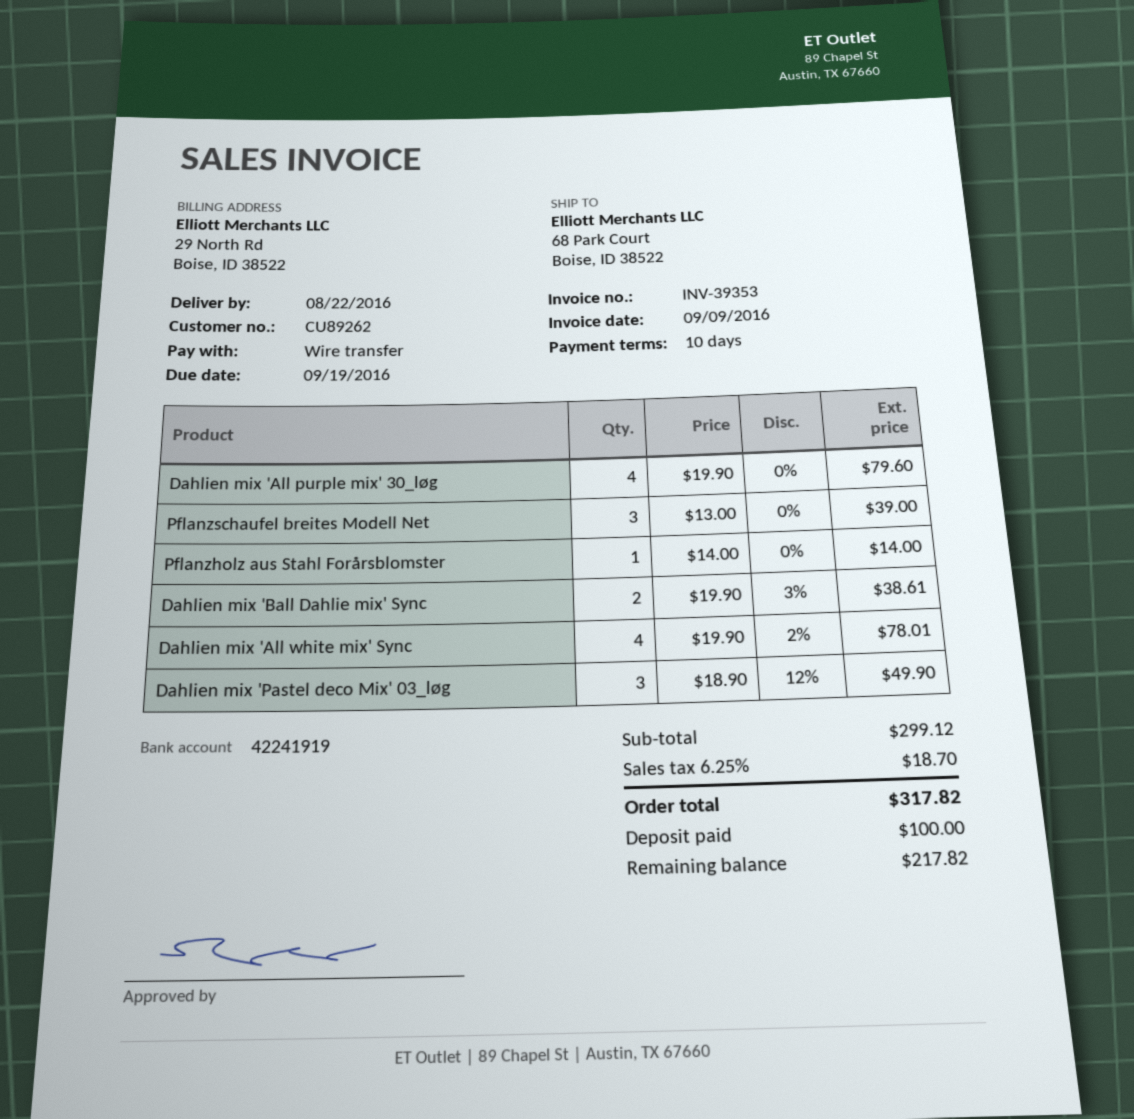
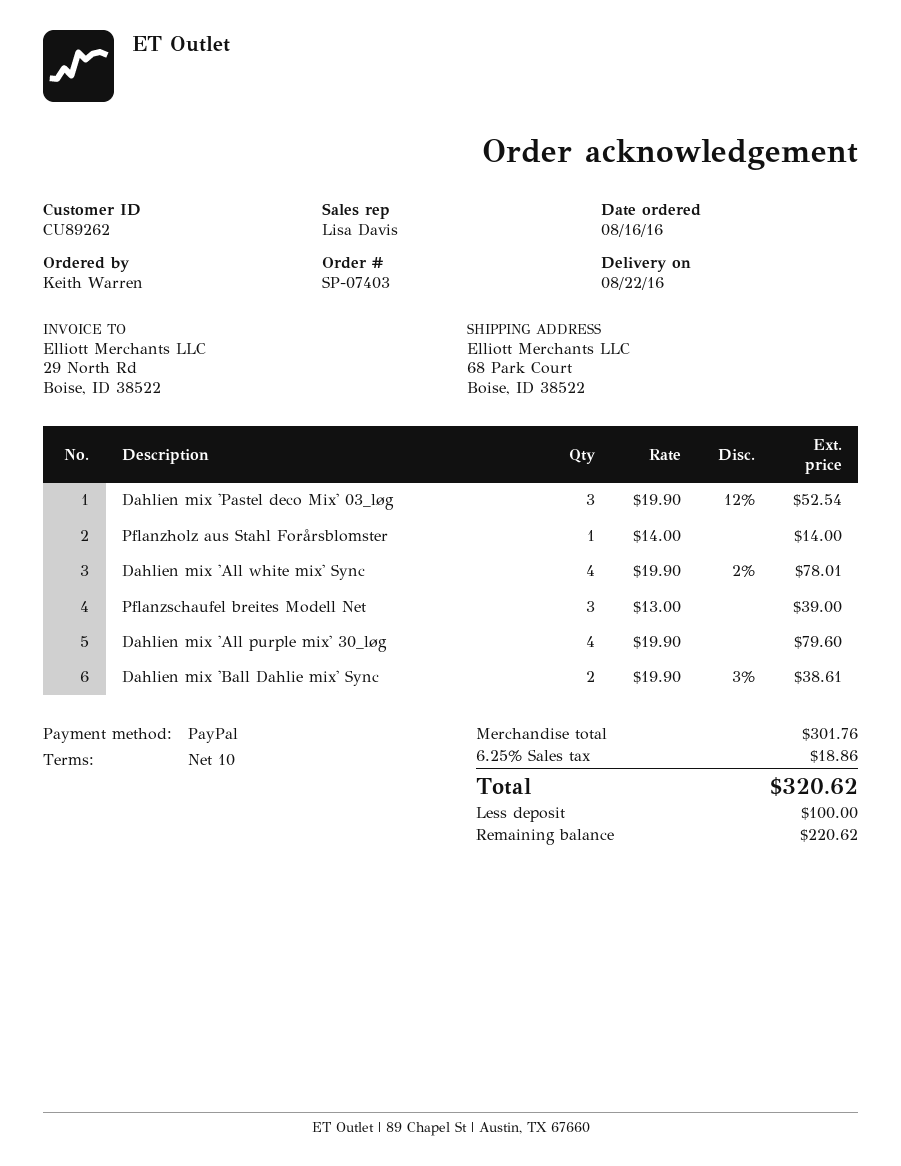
payment method: bank transfer -> PayPal
Dahlien mix 'Pastel deco Mix' 03_løg: 3 x 18.90 - 12% = 49.90 -> 3 x 19.90 - 12% = 52.54
subtotal: 299.12 -> 301.76
tax: 6.25% = 18.70 -> 6.25% = 18.86
total: 317.82 -> 320.62
balance: 217.82 -> 220.62

